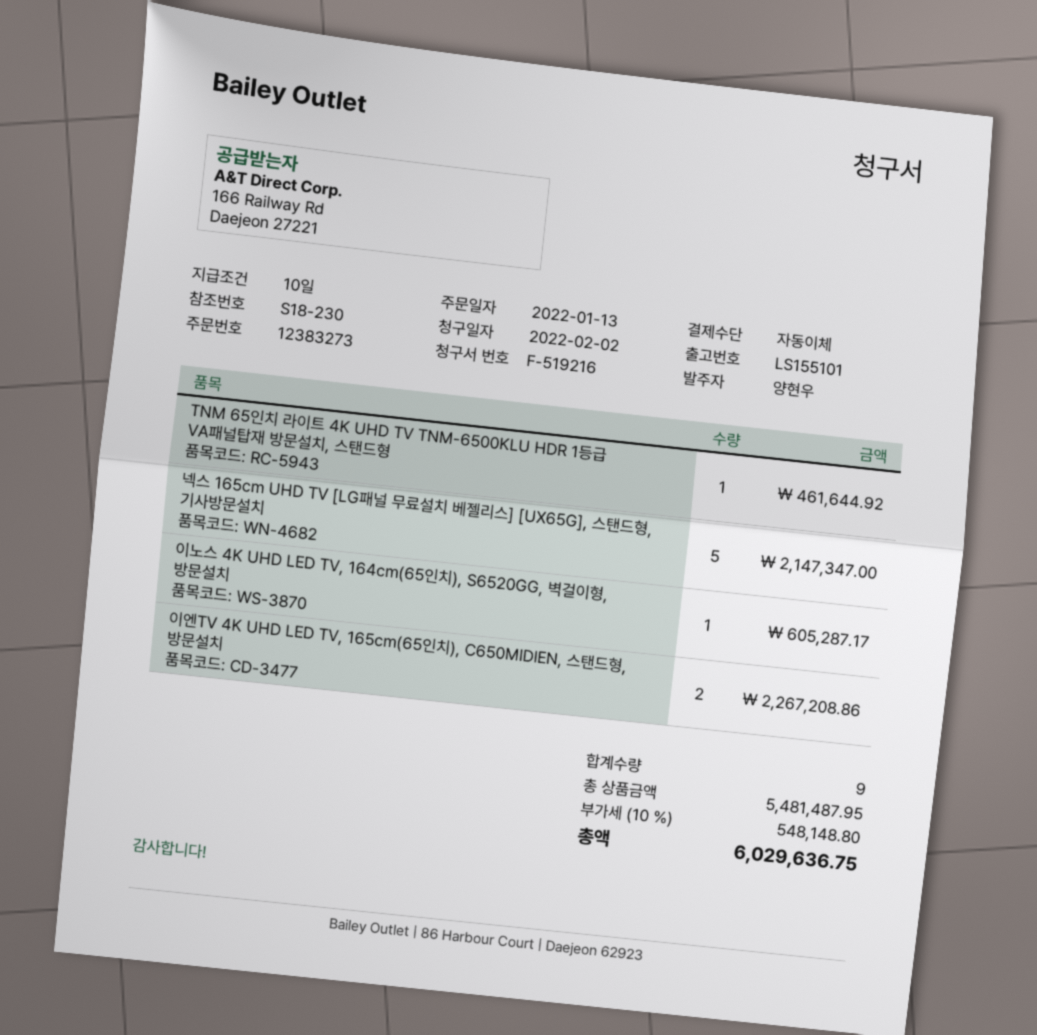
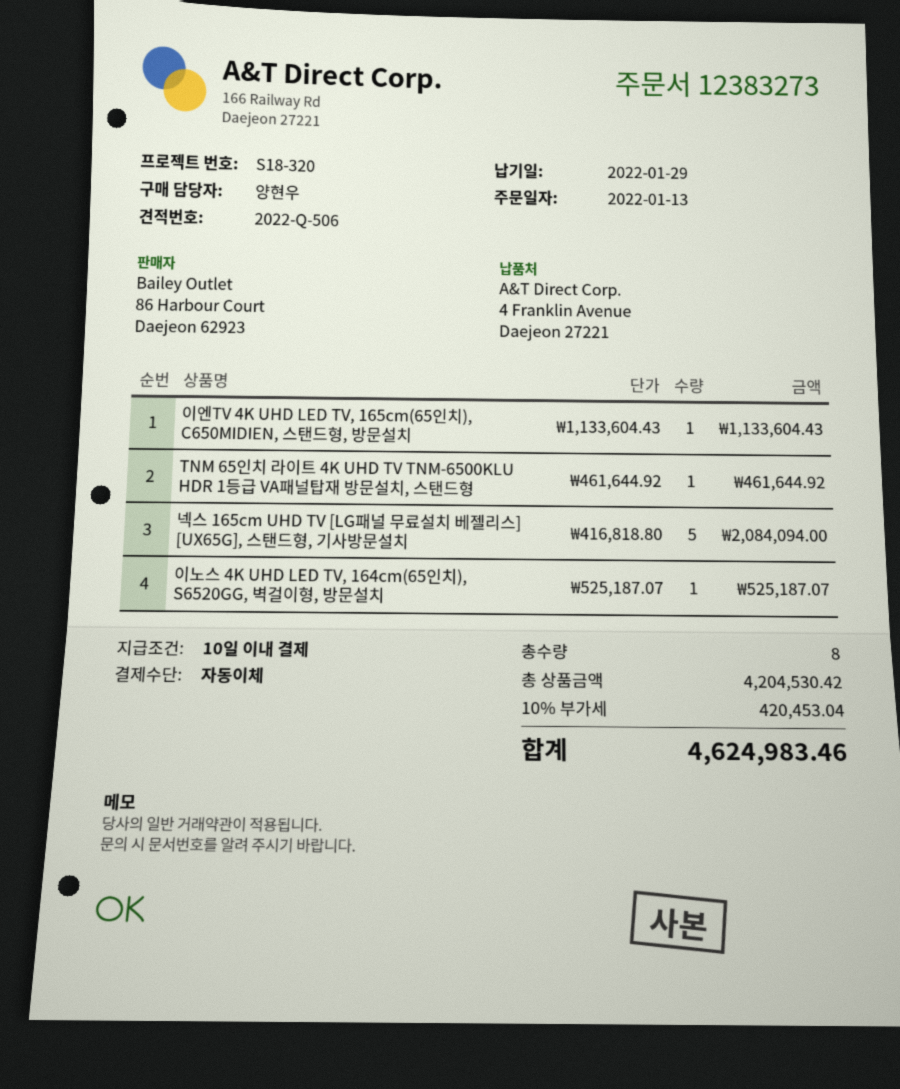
reference: S18-230 -> S18-320
넥스 165cm UHD TV [LG패널 무료설치 베젤리스] [UX65G], 스탠드형, 기사방문설치: 5 for 2147347.00 -> 5 for 2084094.00
이노스 4K UHD LED TV, 164cm(65인치), S6520GG, 벽걸이형, 방문설치: 1 for 605287.17 -> 1 for 525187.07
이엔TV 4K UHD LED TV, 165cm(65인치), C650MIDIEN, 스탠드형, 방문설치: 2 for 2267208.86 -> 1 for 1133604.43
total quantity: 9 -> 8
subtotal: 5481487.95 -> 4204530.42
tax: 10% = 548148.80 -> 10% = 420453.04
total: 6029636.75 -> 4624983.46

